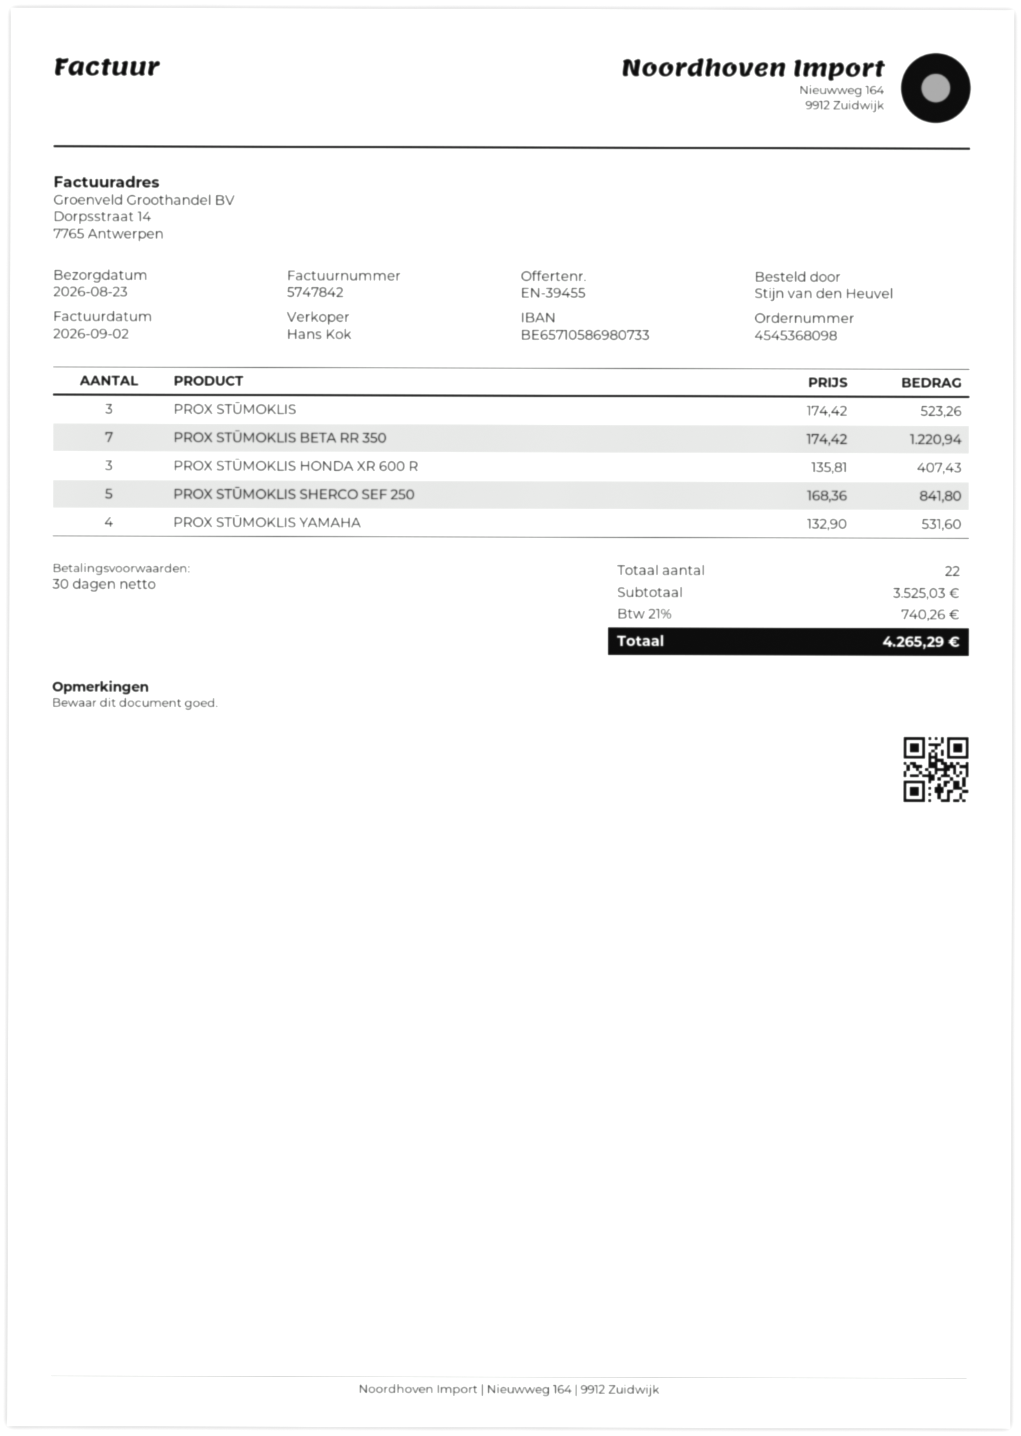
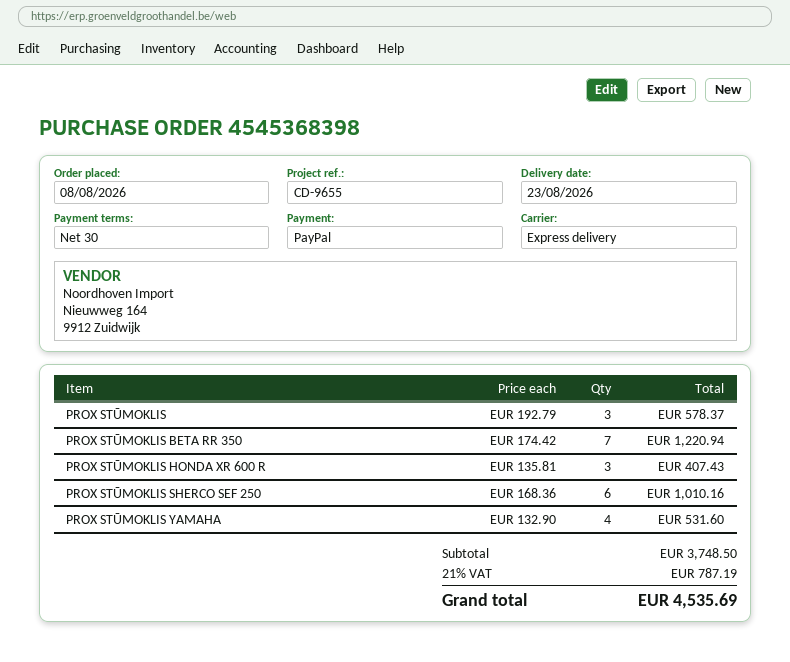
order number: 4545368098 -> 4545368398
PROX STŪMOKLIS: 3 x 174.42 = 523.26 -> 3 x 192.79 = 578.37
PROX STŪMOKLIS SHERCO SEF 250: 5 x 168.36 = 841.80 -> 6 x 168.36 = 1010.16
subtotal: 3525.03 -> 3748.50
tax: 21% = 740.26 -> 21% = 787.19
total: 4265.29 -> 4535.69

